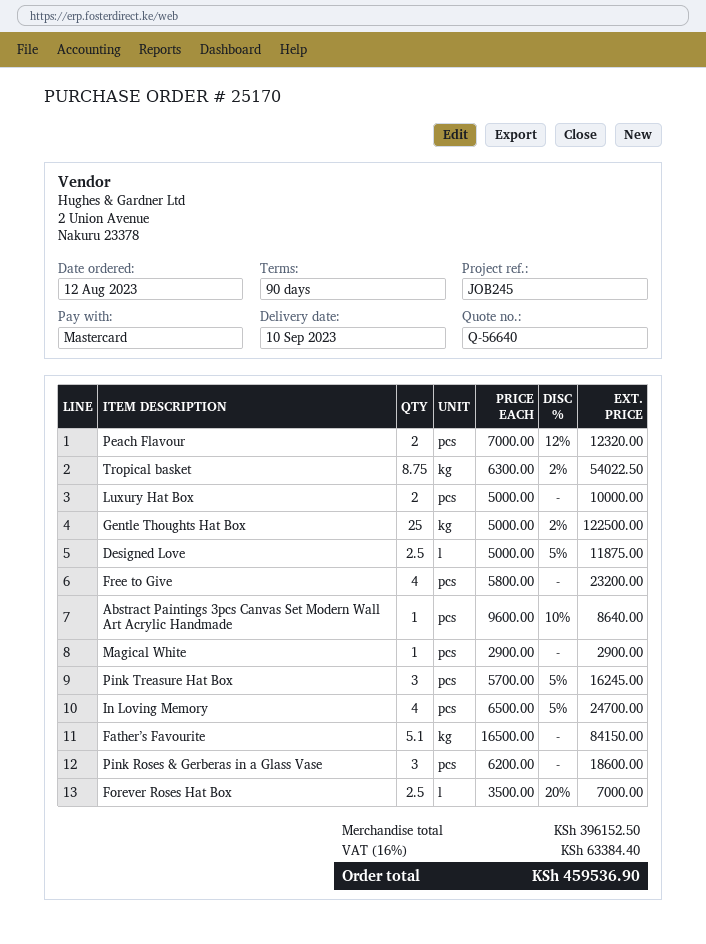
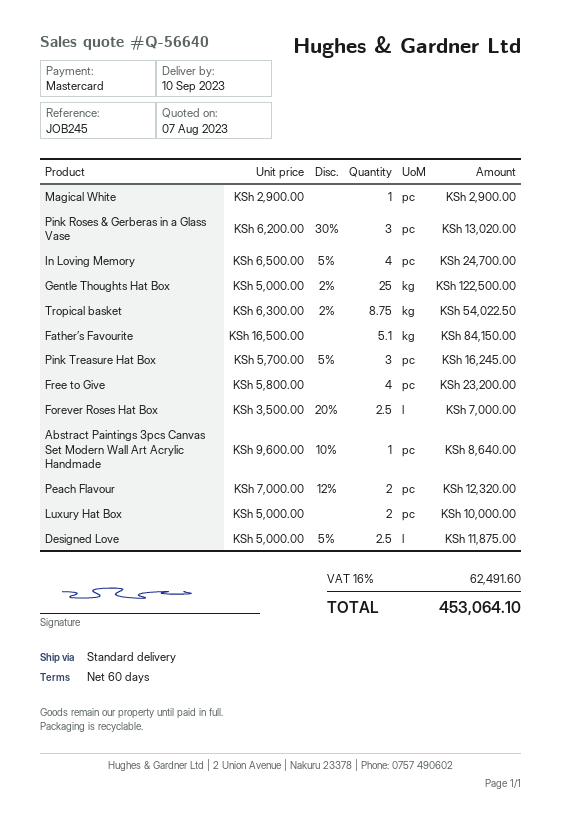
payment terms: 90 days -> 60 days
Pink Roses & Gerberas in a Glass Vase: 3 x 6200.00 = 18600.00 -> 3 x 6200.00 - 30% = 13020.00
tax: 16% = 63384.40 -> 16% = 62491.60
total: 459536.90 -> 453064.10

